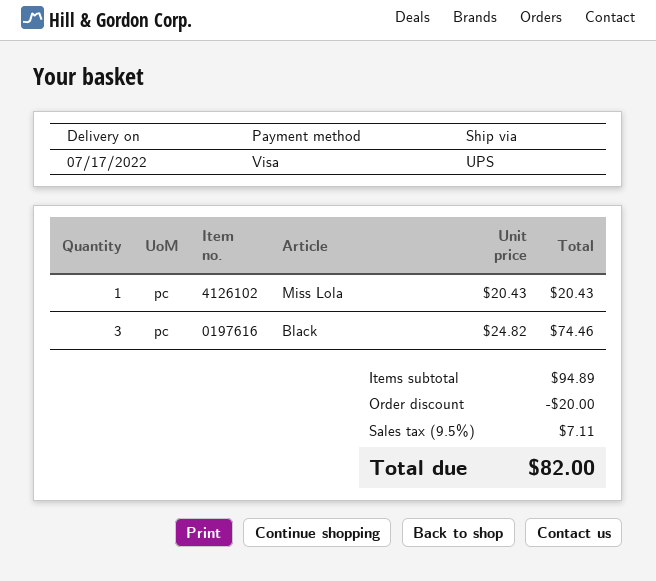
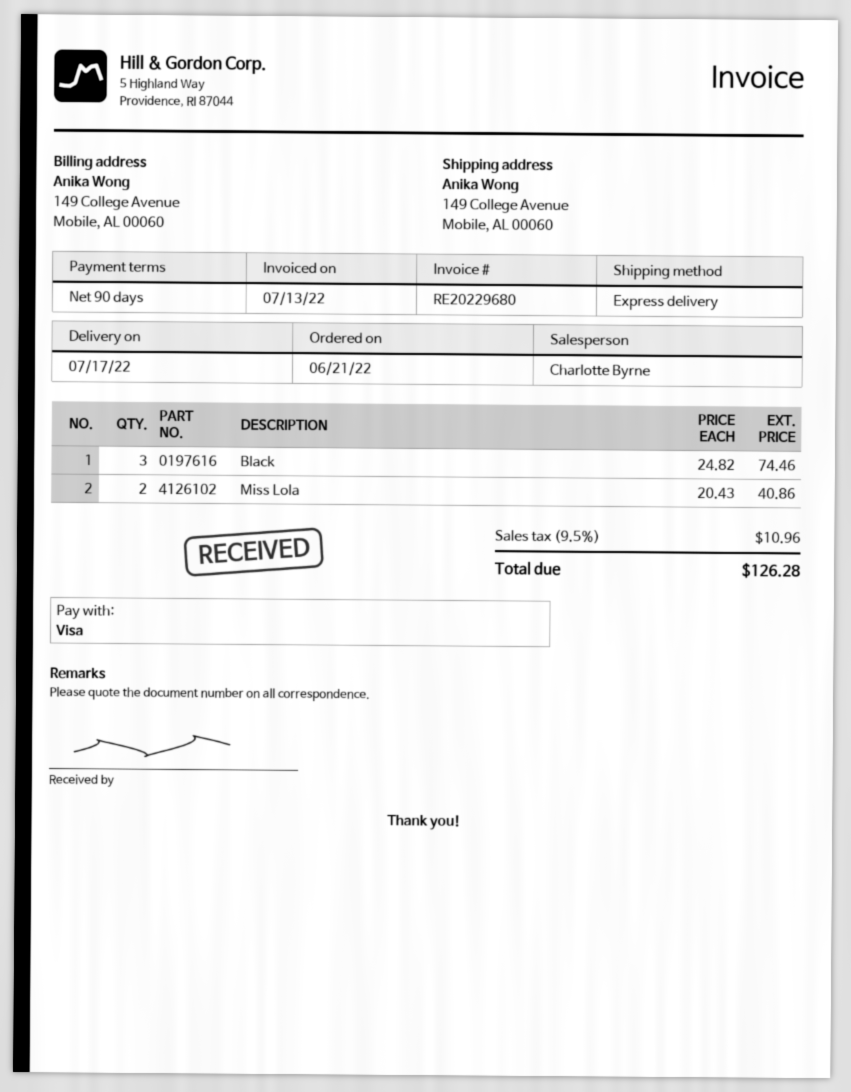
shipping method: UPS -> express
Miss Lola: 1 x 20.43 = 20.43 -> 2 x 20.43 = 40.86
discount: 20.00 -> none
tax: 9.5% = 7.11 -> 9.5% = 10.96
total: 82.00 -> 126.28

